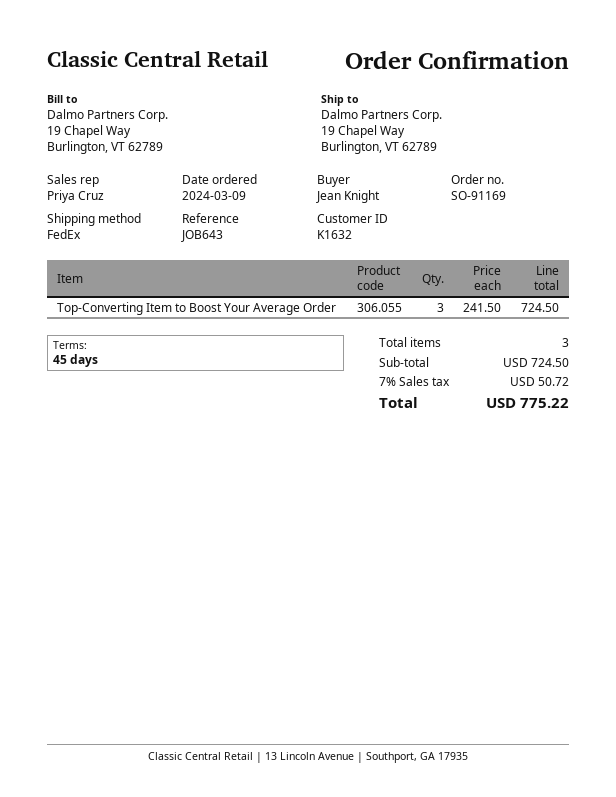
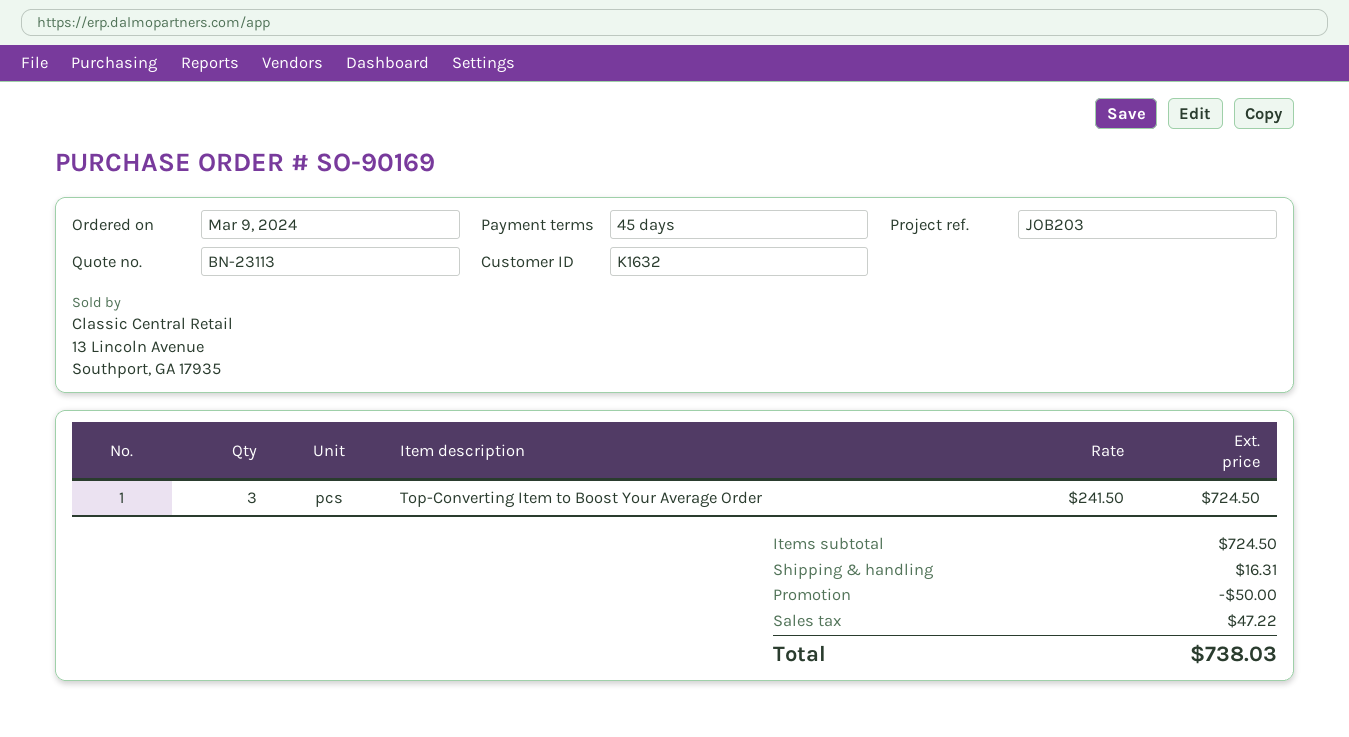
order number: SO-91169 -> SO-90169
reference: JOB643 -> JOB203
discount: none -> 50.00
shipping: none -> 16.31
tax: 50.72 -> 47.22
total: 775.22 -> 738.03

